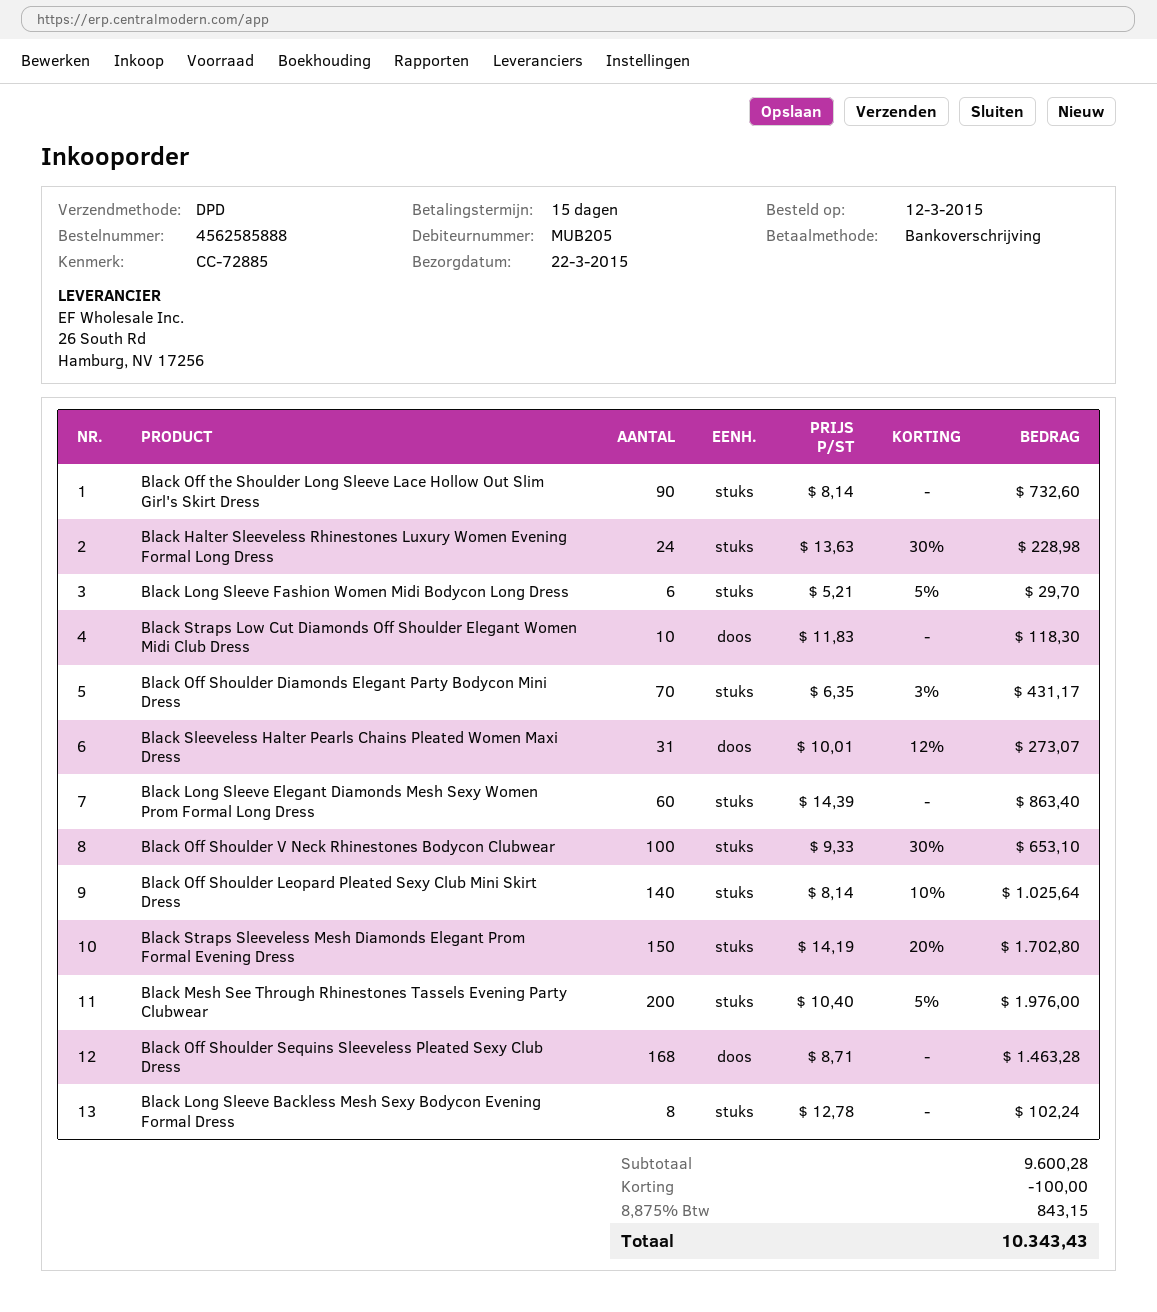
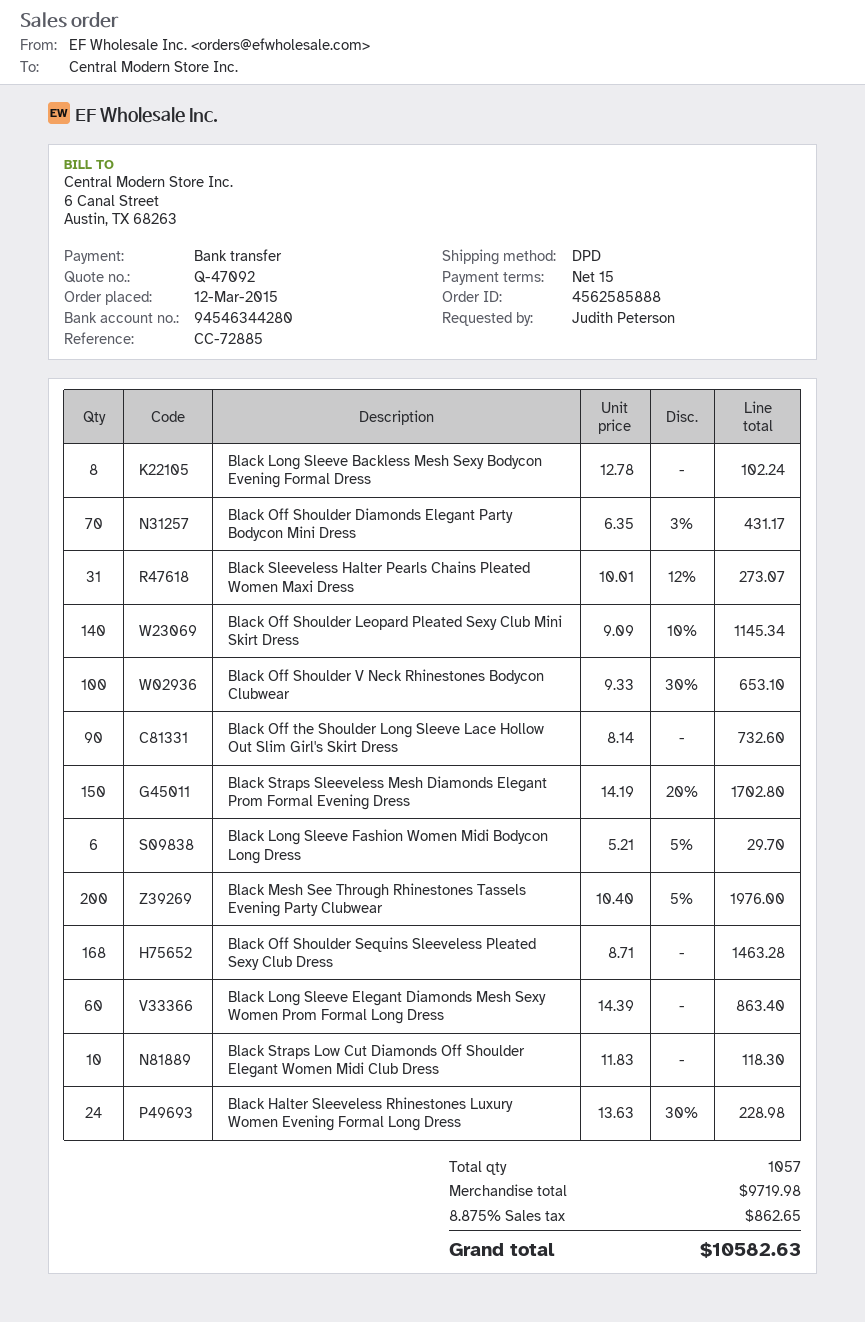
Black Off Shoulder Leopard Pleated Sexy Club Mini Skirt Dress: 140 x 8.14 - 10% = 1025.64 -> 140 x 9.09 - 10% = 1145.34
subtotal: 9600.28 -> 9719.98
discount: 100.00 -> none
tax: 8.875% = 843.15 -> 8.875% = 862.65
total: 10343.43 -> 10582.63

